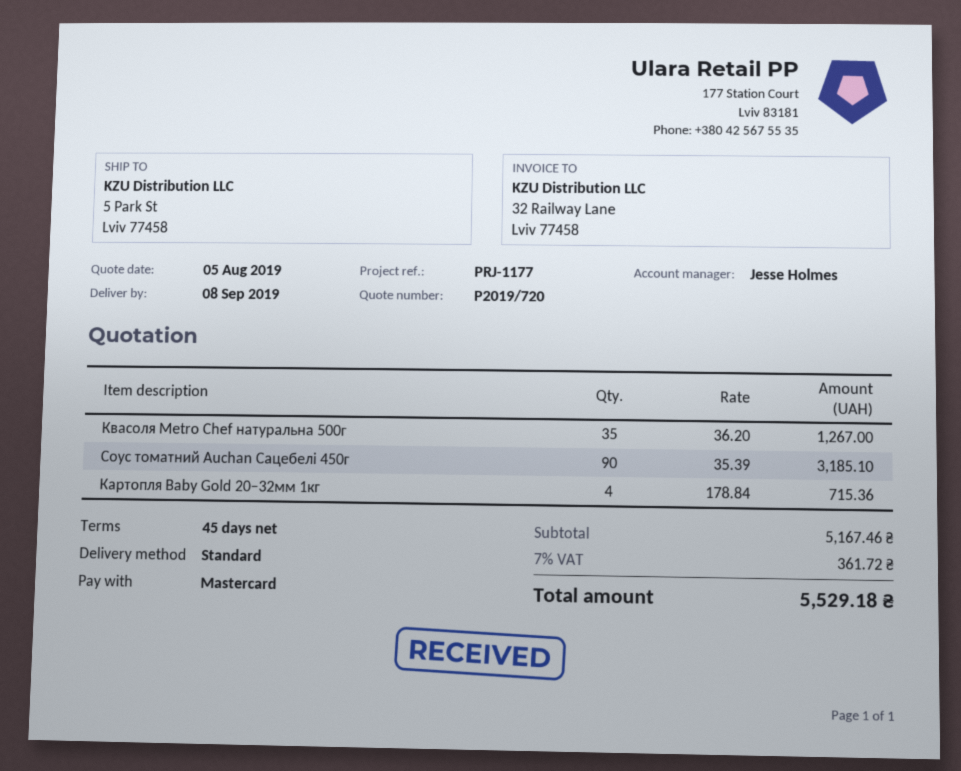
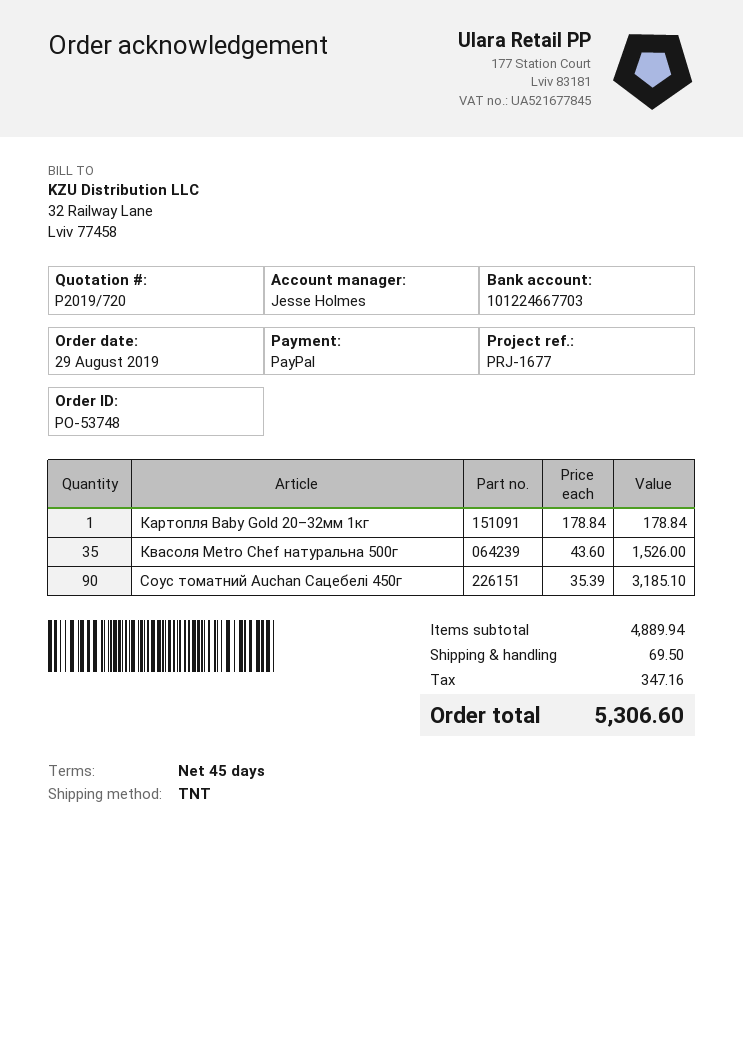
reference: PRJ-1177 -> PRJ-1677
payment method: Mastercard -> PayPal
shipping method: standard -> TNT
Квасоля Metro Chef натуральна 500г: 35 x 36.20 = 1267.00 -> 35 x 43.60 = 1526.00
Картопля Baby Gold 20–32мм 1кг: 4 x 178.84 = 715.36 -> 1 x 178.84 = 178.84
subtotal: 5167.46 -> 4889.94
shipping: none -> 69.50
tax: 361.72 -> 347.16
total: 5529.18 -> 5306.60

